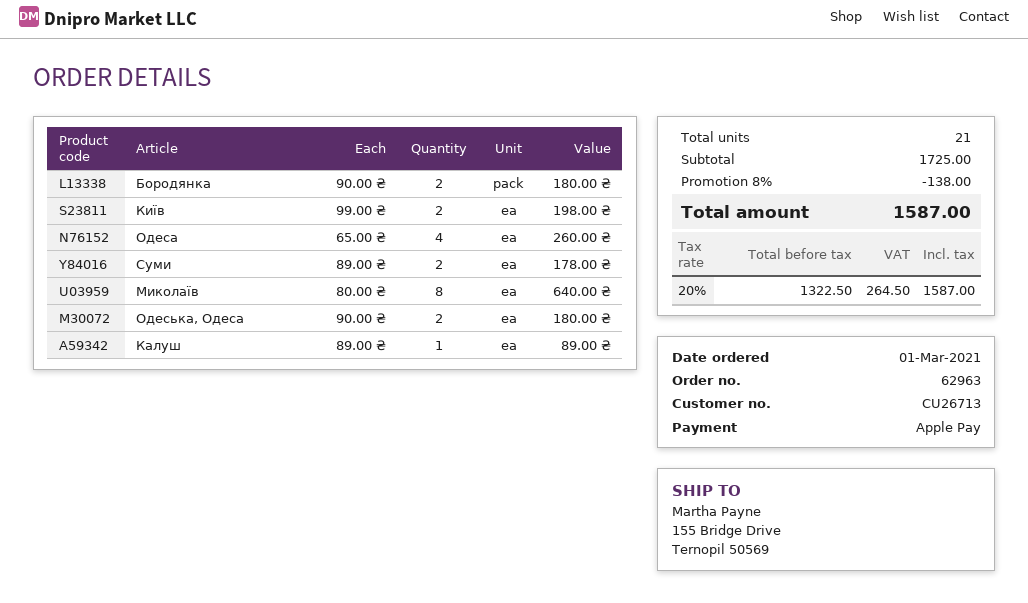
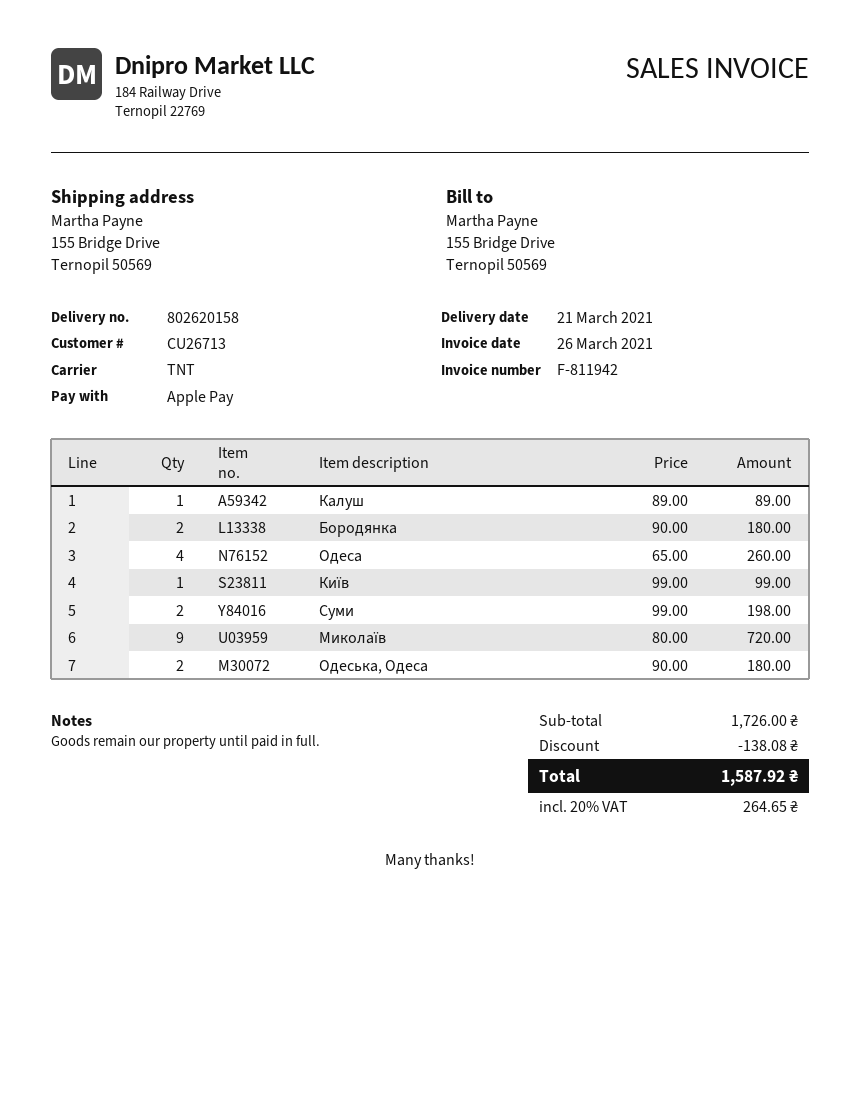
Київ: 2 x 99.00 = 198.00 -> 1 x 99.00 = 99.00
Суми: 2 x 89.00 = 178.00 -> 2 x 99.00 = 198.00
Миколаїв: 8 x 80.00 = 640.00 -> 9 x 80.00 = 720.00
subtotal: 1725.00 -> 1726.00
discount: 138.00 -> 138.08
tax: 20% = 264.50 -> 20% = 264.65
total: 1587.00 -> 1587.92

